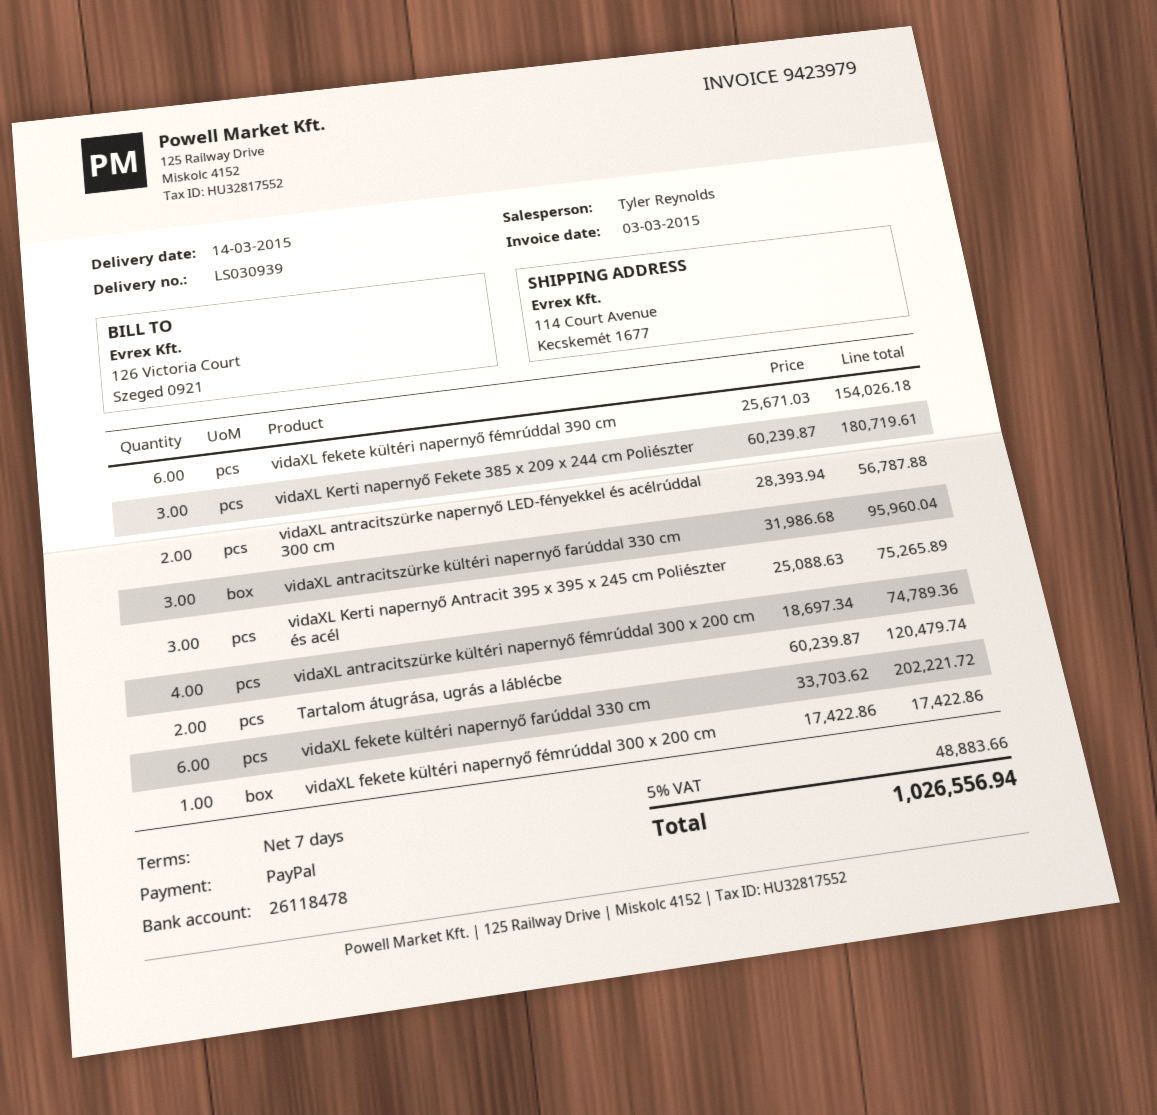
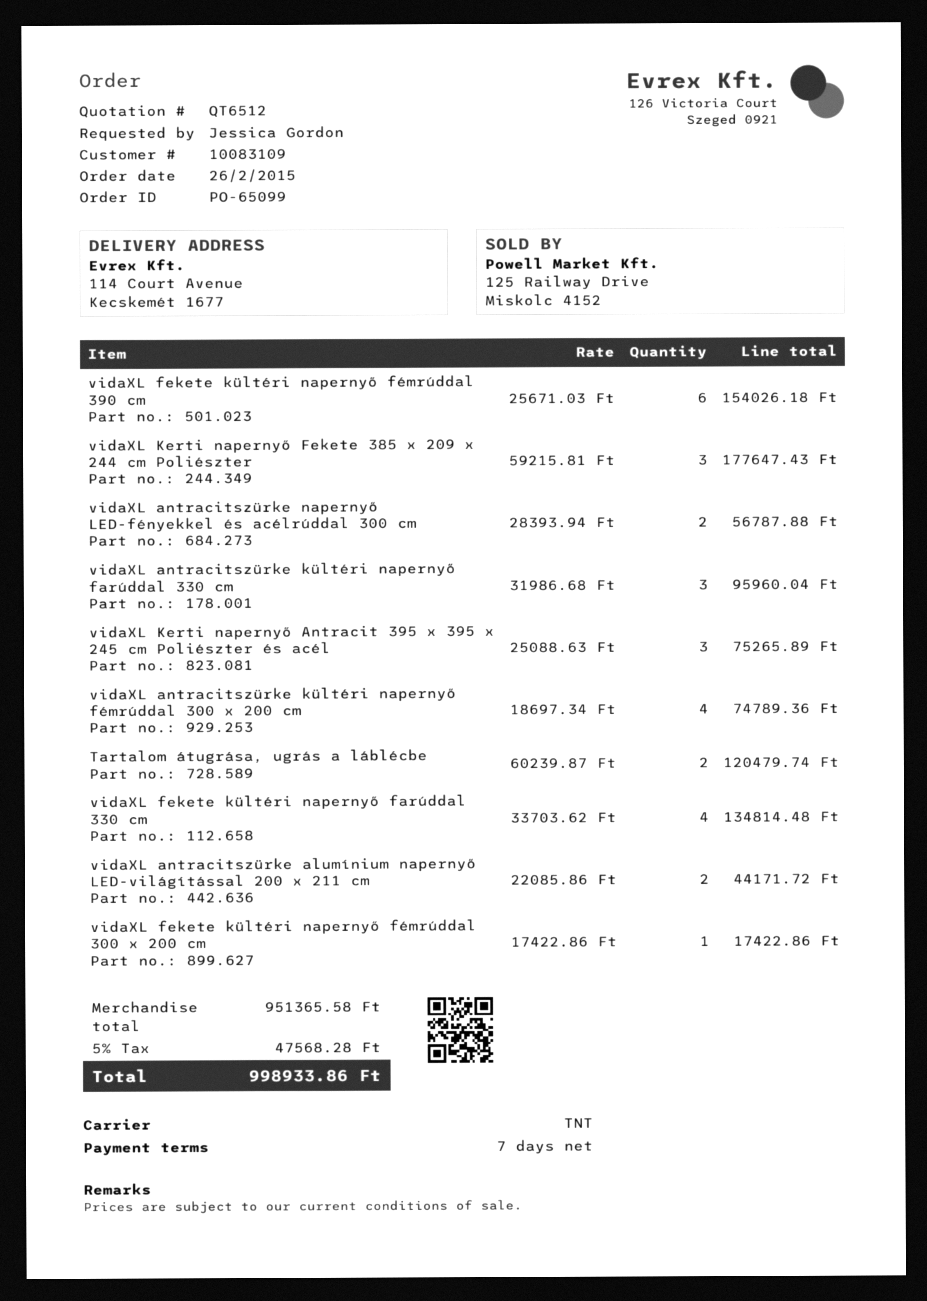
vidaXL Kerti napernyő Fekete 385 x 209 x 244 cm Poliészter: 3 x 60239.87 = 180719.61 -> 3 x 59215.81 = 177647.43
vidaXL fekete kültéri napernyő farúddal 330 cm: 6 x 33703.62 = 202221.72 -> 4 x 33703.62 = 134814.48
vidaXL antracitszürke alumínium napernyő LED-világítással 200 x 211 cm: none -> 2 x 22085.86 = 44171.72
tax: 5% = 48883.66 -> 5% = 47568.28
total: 1026556.94 -> 998933.86

